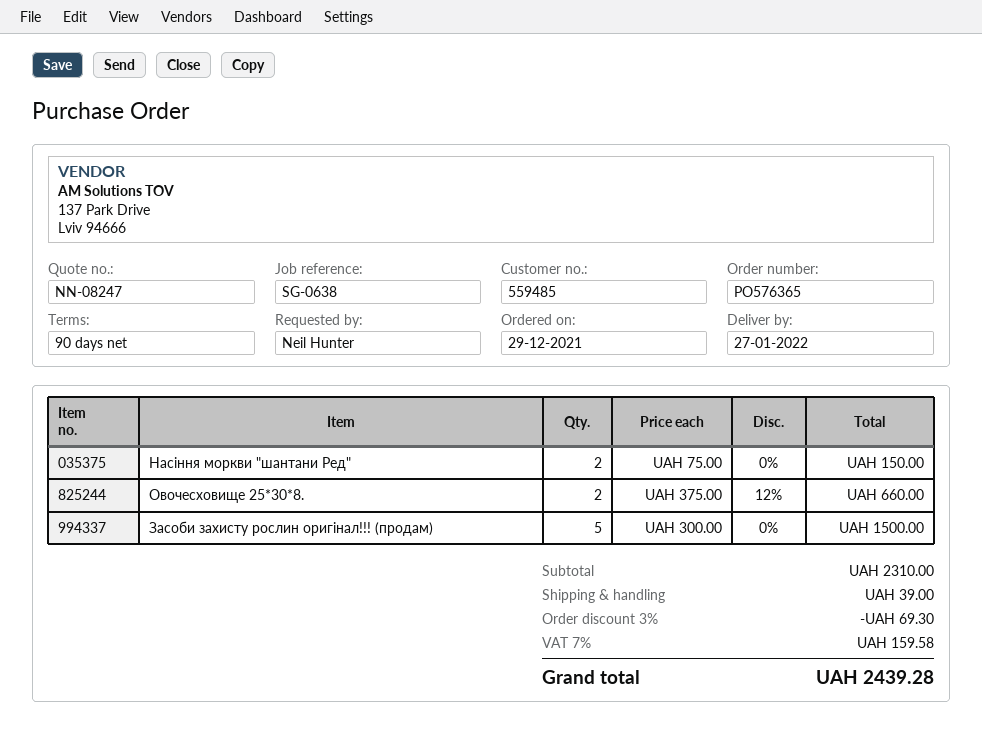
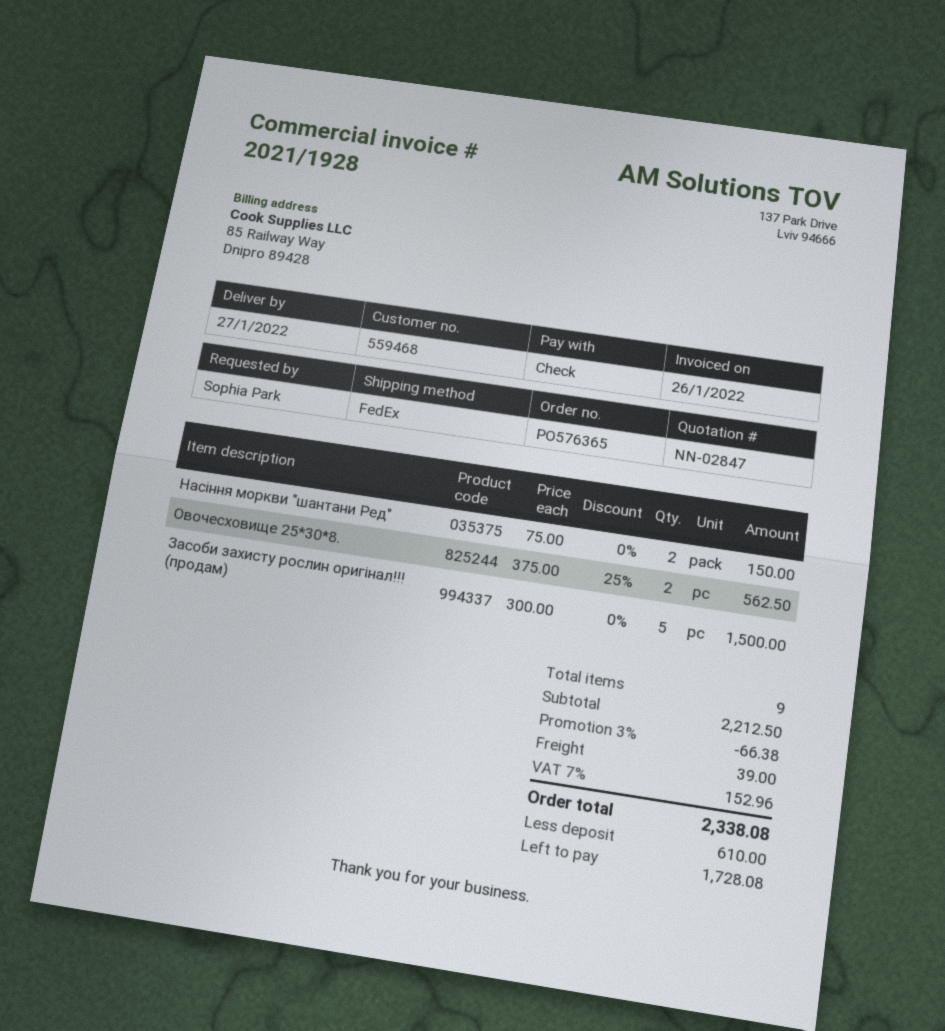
quote number: NN-08247 -> NN-02847
customer number: 559485 -> 559468
ordered by: Neil Hunter -> Sophia Park
Овочесховище 25*30*8.: 2 x 375.00 - 12% = 660.00 -> 2 x 375.00 - 25% = 562.50
subtotal: 2310.00 -> 2212.50
discount: 3% = 69.30 -> 3% = 66.38
tax: 7% = 159.58 -> 7% = 152.96
total: 2439.28 -> 2338.08

